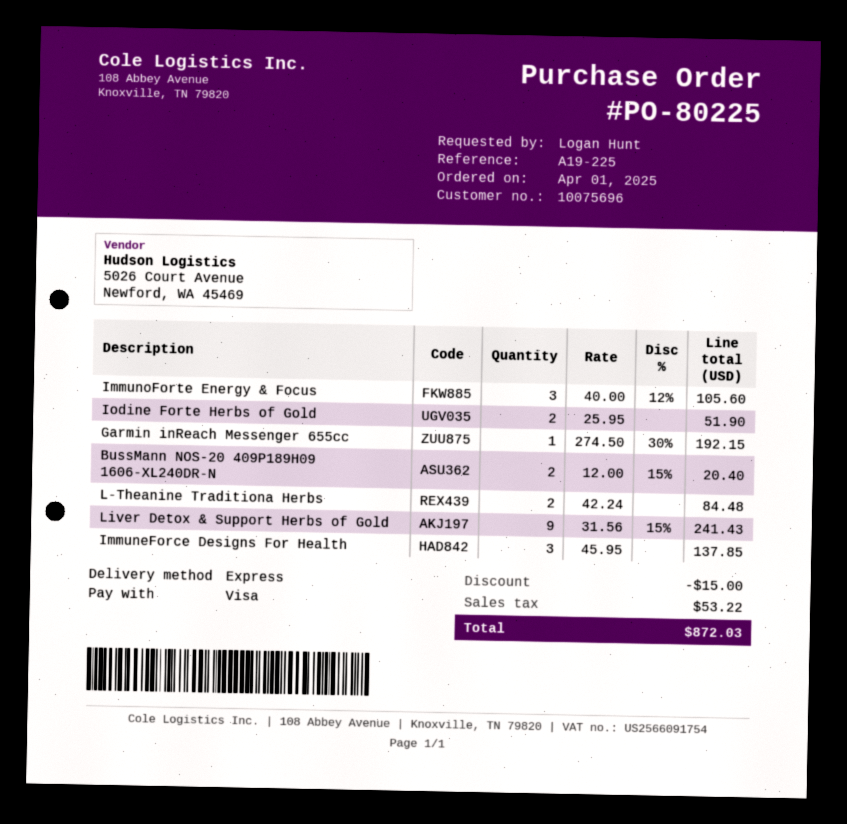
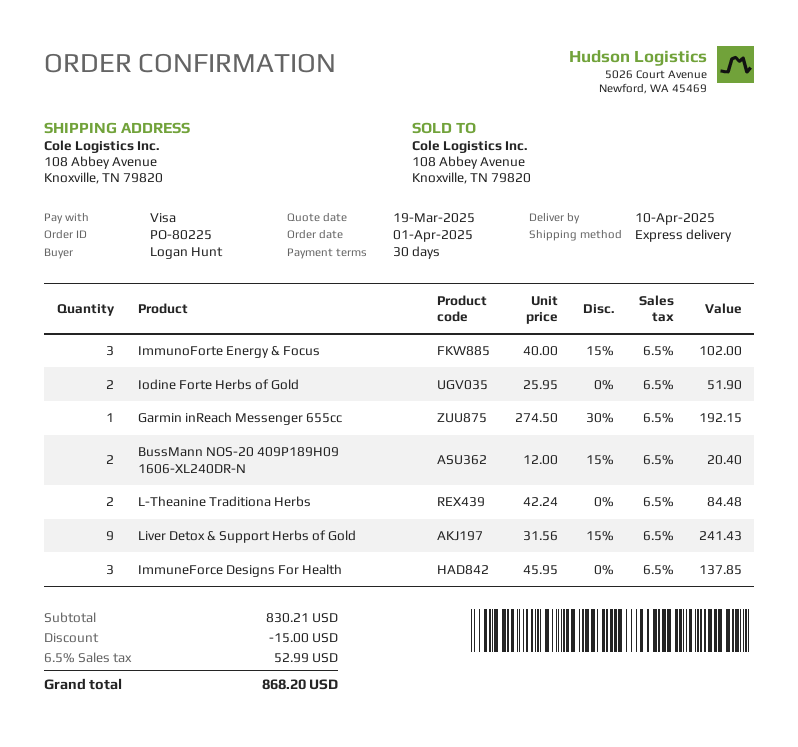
ImmunoForte Energy & Focus: 3 x 40.00 - 12% = 105.60 -> 3 x 40.00 - 15% = 102.00
tax: 53.22 -> 52.99
total: 872.03 -> 868.20

